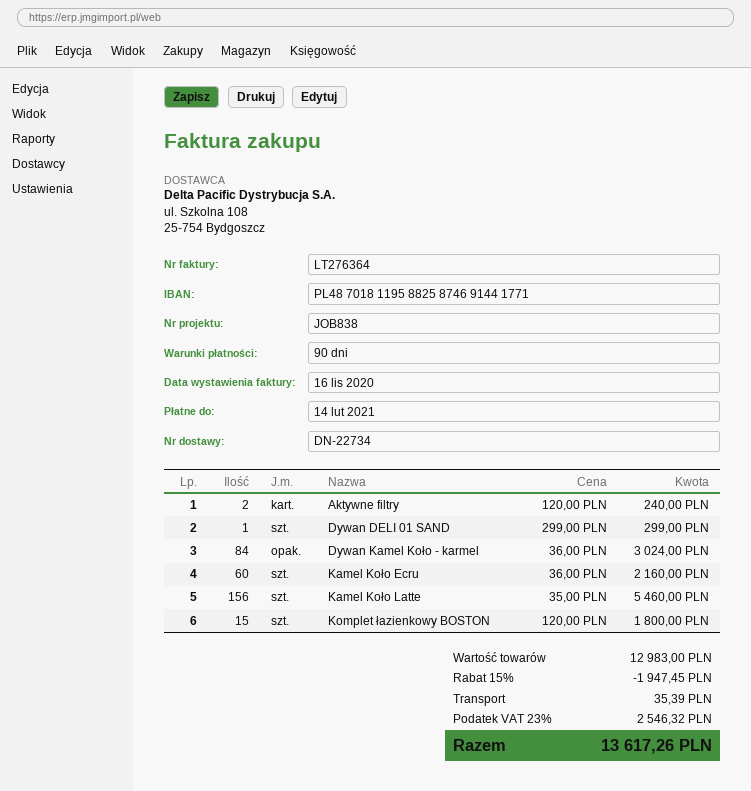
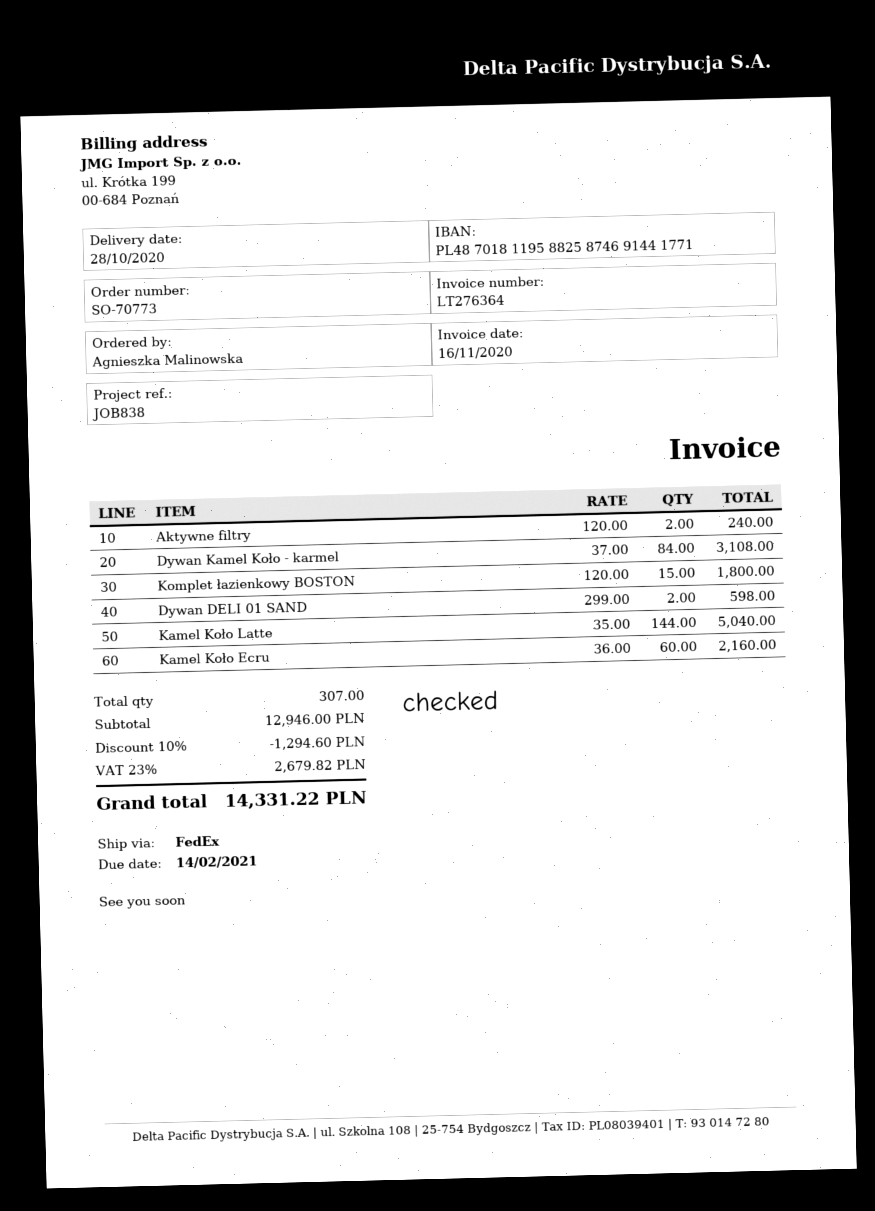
Dywan DELI 01 SAND: 1 x 299.00 = 299.00 -> 2 x 299.00 = 598.00
Dywan Kamel Koło - karmel: 84 x 36.00 = 3024.00 -> 84 x 37.00 = 3108.00
Kamel Koło Latte: 156 x 35.00 = 5460.00 -> 144 x 35.00 = 5040.00
subtotal: 12983.00 -> 12946.00
discount: 15% = 1947.45 -> 10% = 1294.60
shipping: 35.39 -> none
tax: 23% = 2546.32 -> 23% = 2679.82
total: 13617.26 -> 14331.22

